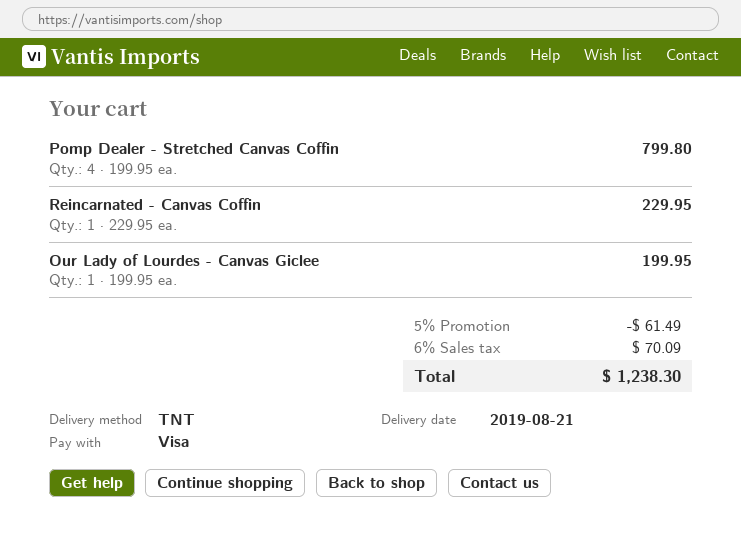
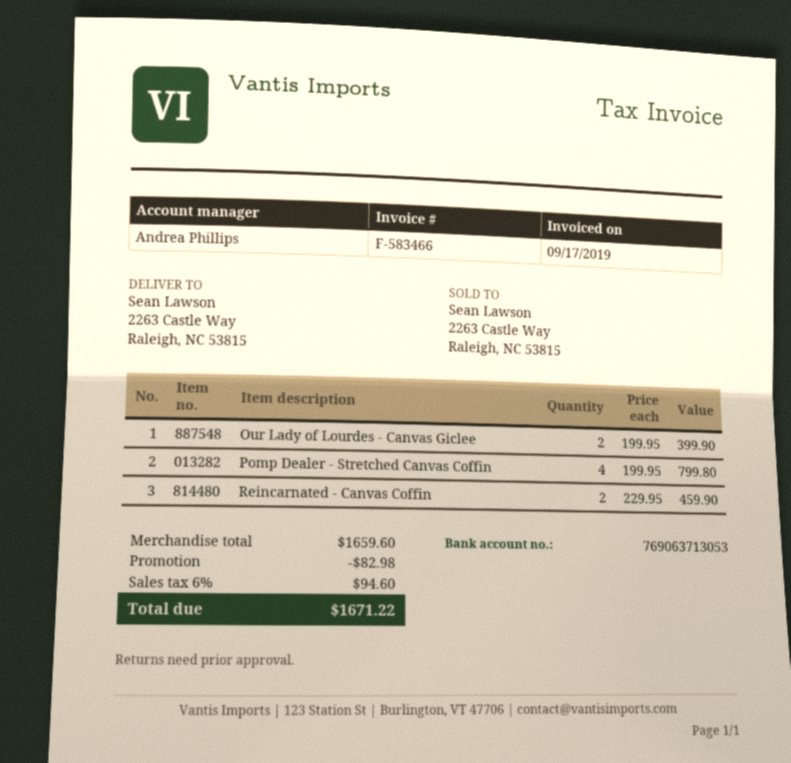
Reincarnated - Canvas Coffin: 1 x 229.95 = 229.95 -> 2 x 229.95 = 459.90
Our Lady of Lourdes - Canvas Giclee: 1 x 199.95 = 199.95 -> 2 x 199.95 = 399.90
discount: 61.49 -> 82.98
tax: 6% = 70.09 -> 6% = 94.60
total: 1238.30 -> 1671.22

